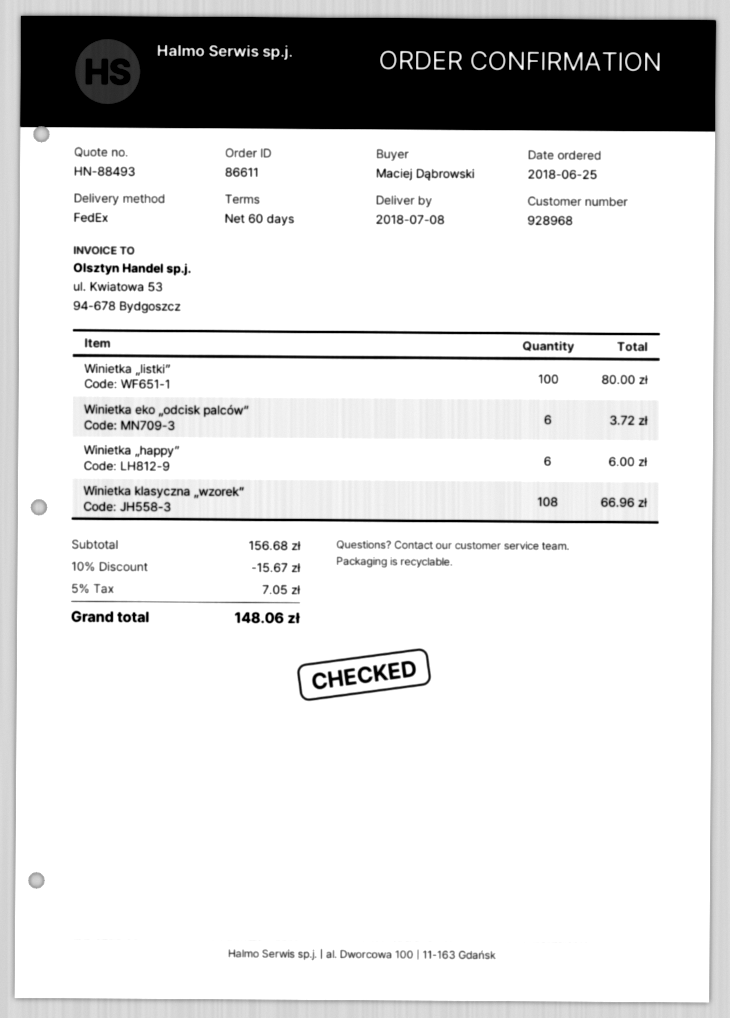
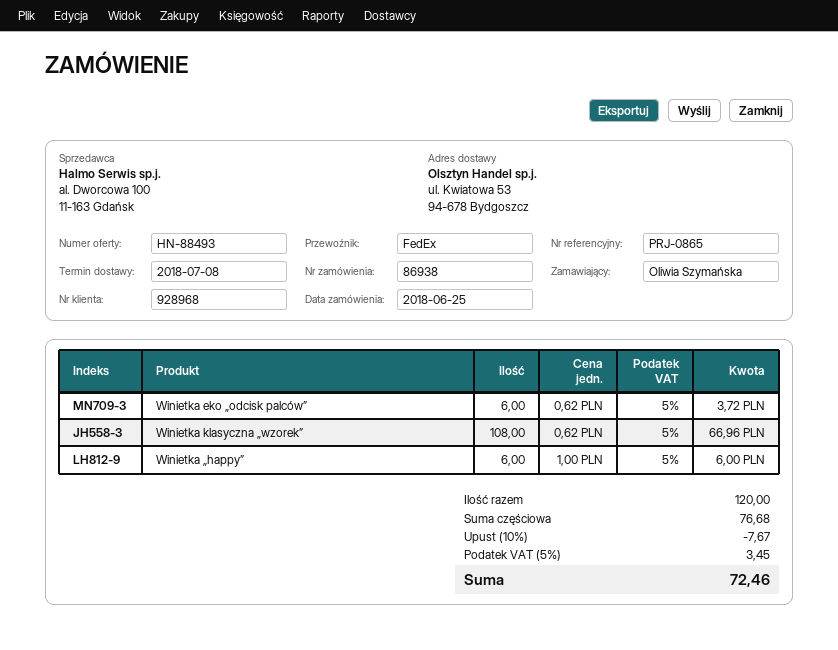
order number: 86611 -> 86938
ordered by: Maciej Dąbrowski -> Oliwia Szymańska
Winietka „listki”: 100 for 80.00 -> none
subtotal: 156.68 -> 76.68
discount: 10% = 15.67 -> 10% = 7.67
tax: 5% = 7.05 -> 5% = 3.45
total: 148.06 -> 72.46

